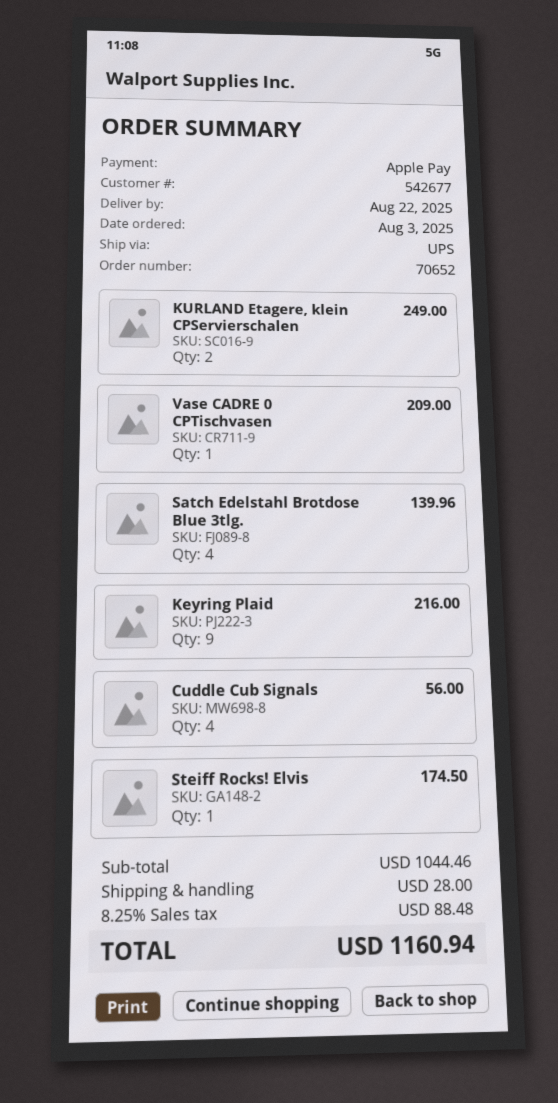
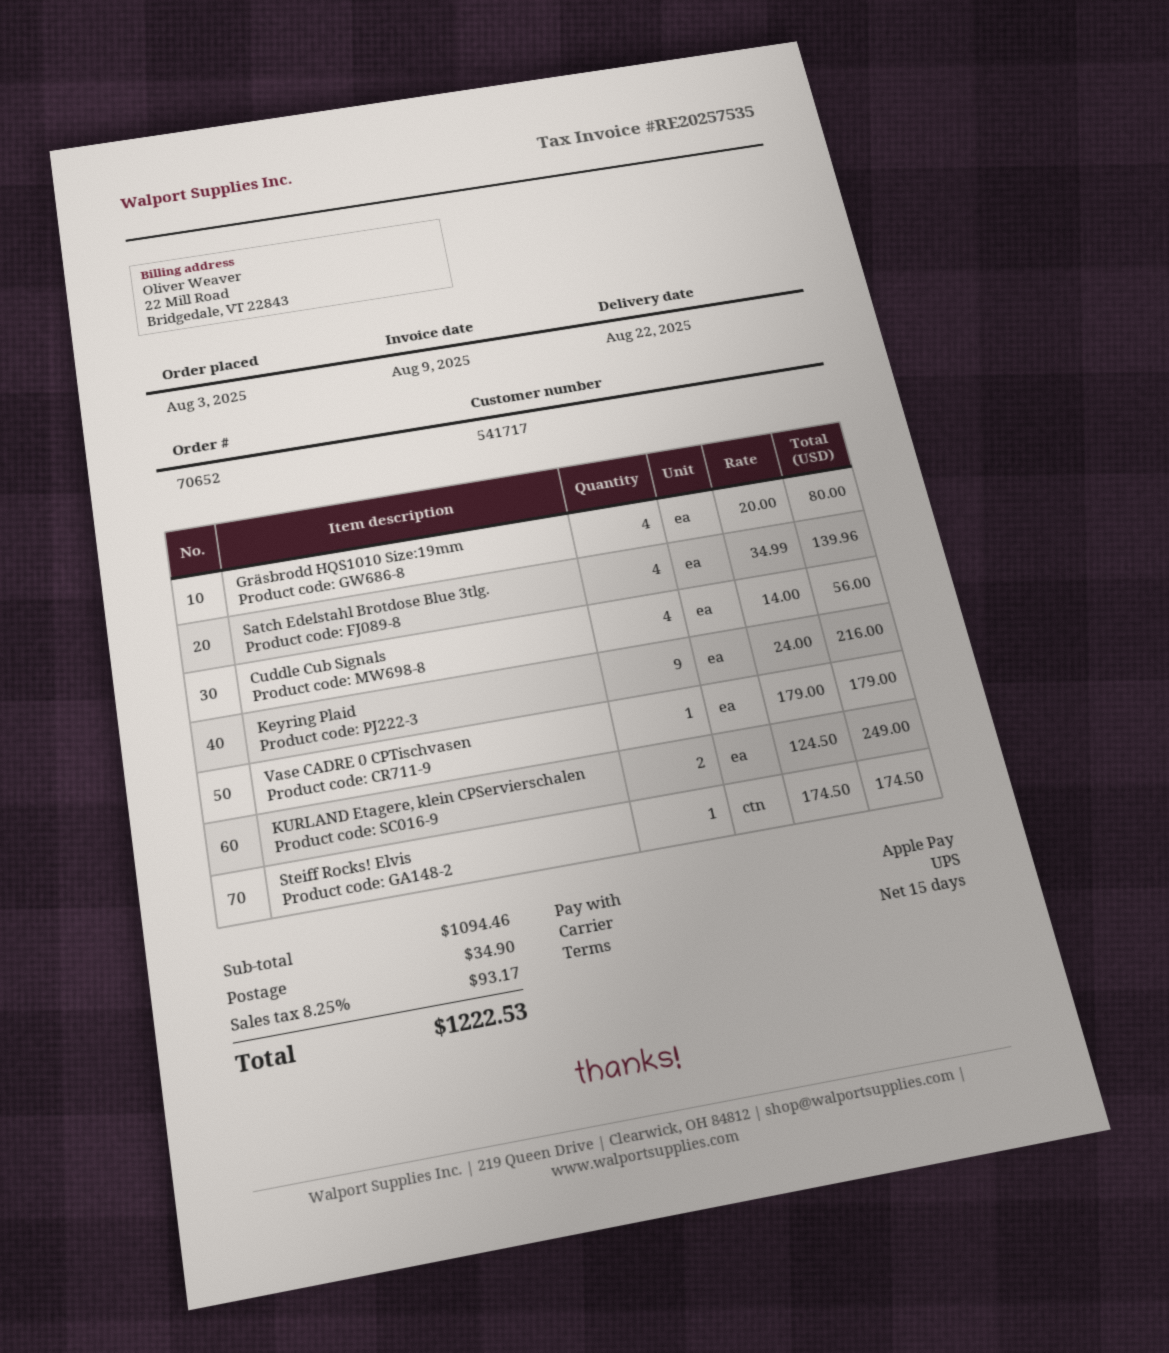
customer number: 542677 -> 541717
Vase CADRE 0 CPTischvasen: 1 for 209.00 -> 1 for 179.00
Gräsbrodd HQS1010 Size:19mm: none -> 4 for 80.00
subtotal: 1044.46 -> 1094.46
shipping: 28.00 -> 34.90
tax: 8.25% = 88.48 -> 8.25% = 93.17
total: 1160.94 -> 1222.53

